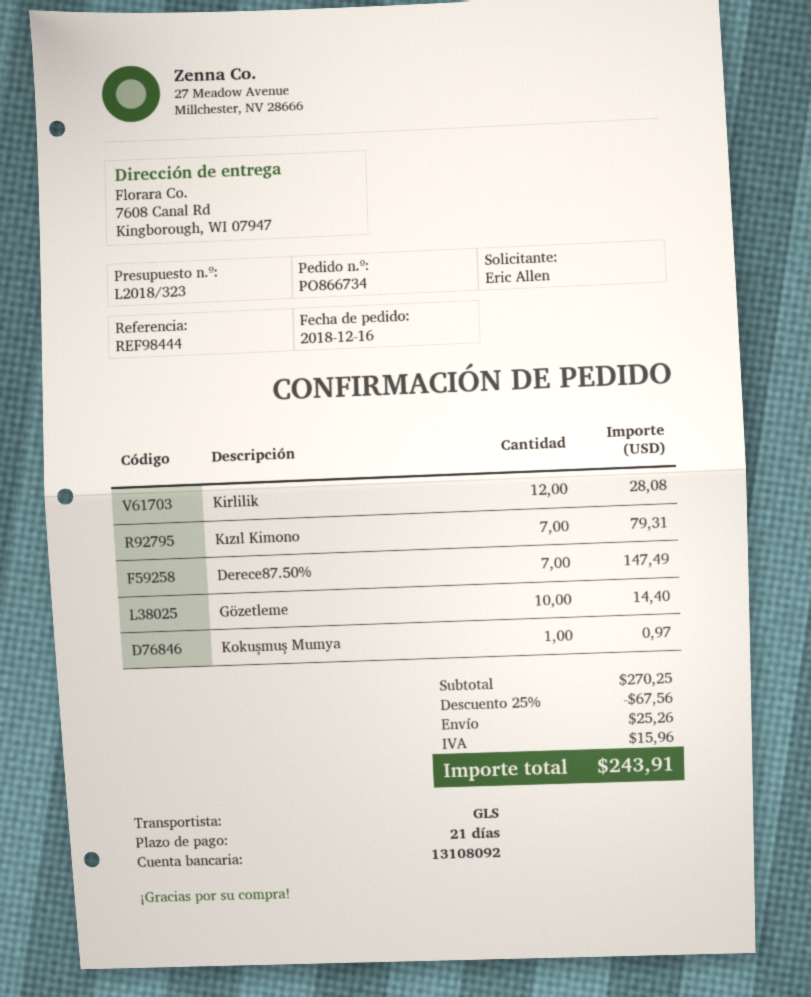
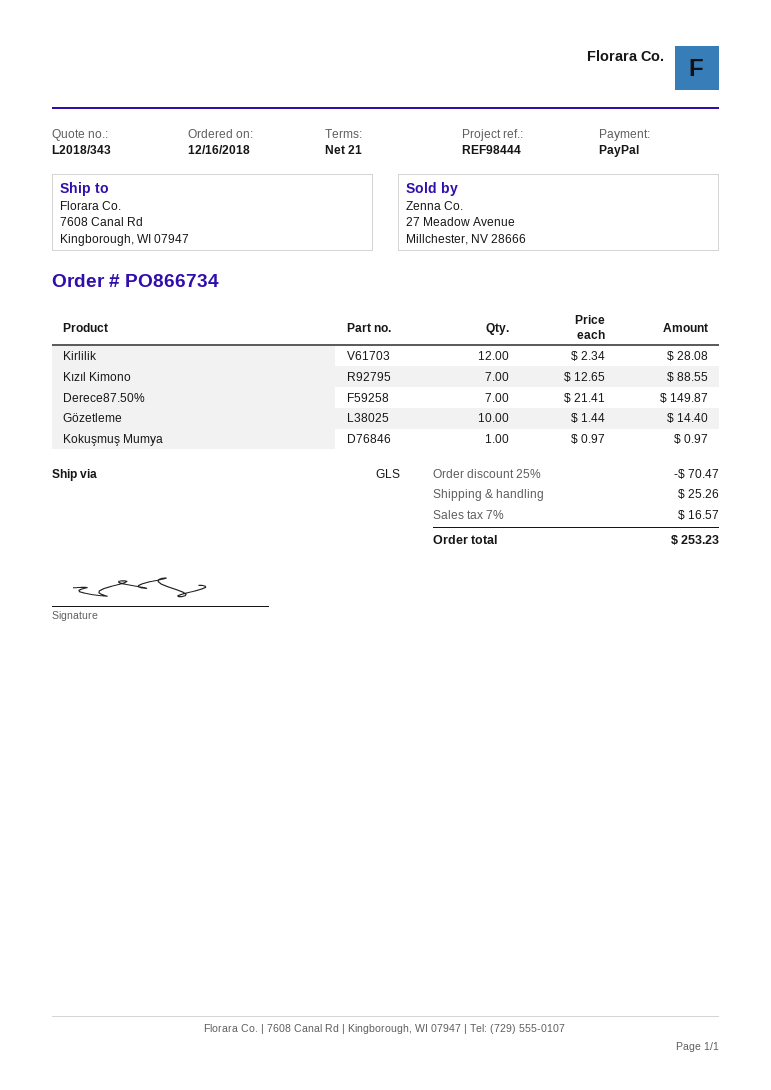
quote number: L2018/323 -> L2018/343
Kızıl Kimono: 7 for 79.31 -> 7 for 88.55
Derece87.50%: 7 for 147.49 -> 7 for 149.87
discount: 25% = 67.56 -> 25% = 70.47
tax: 15.96 -> 16.57
total: 243.91 -> 253.23

